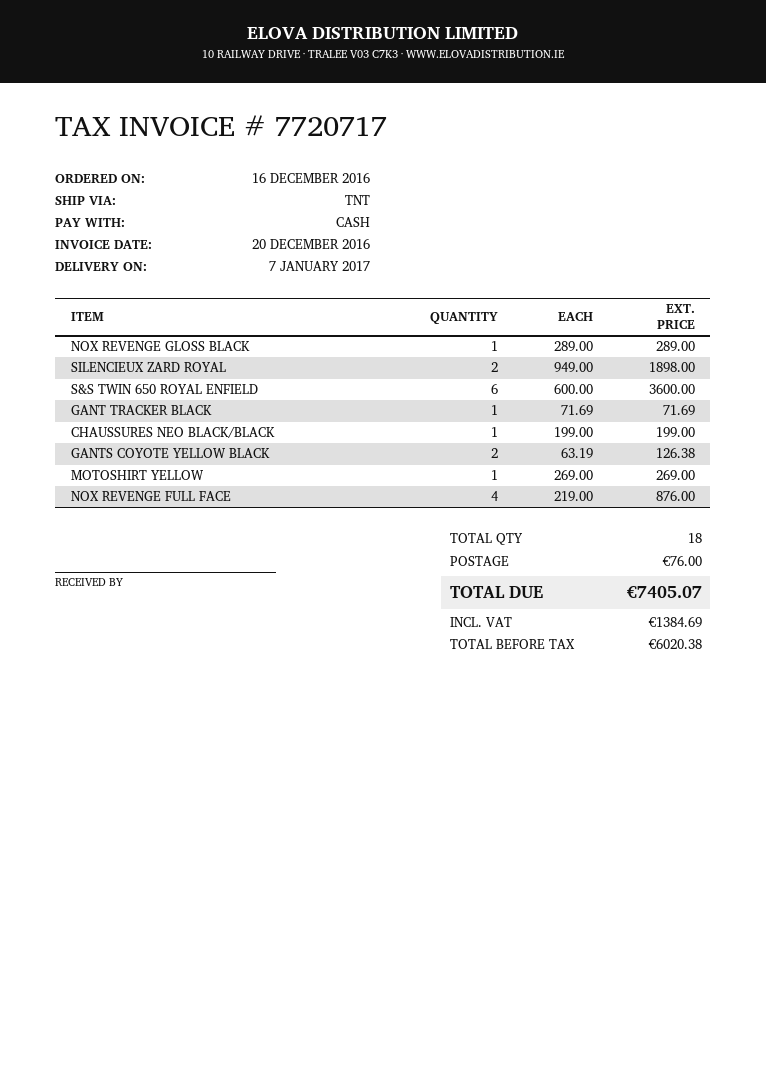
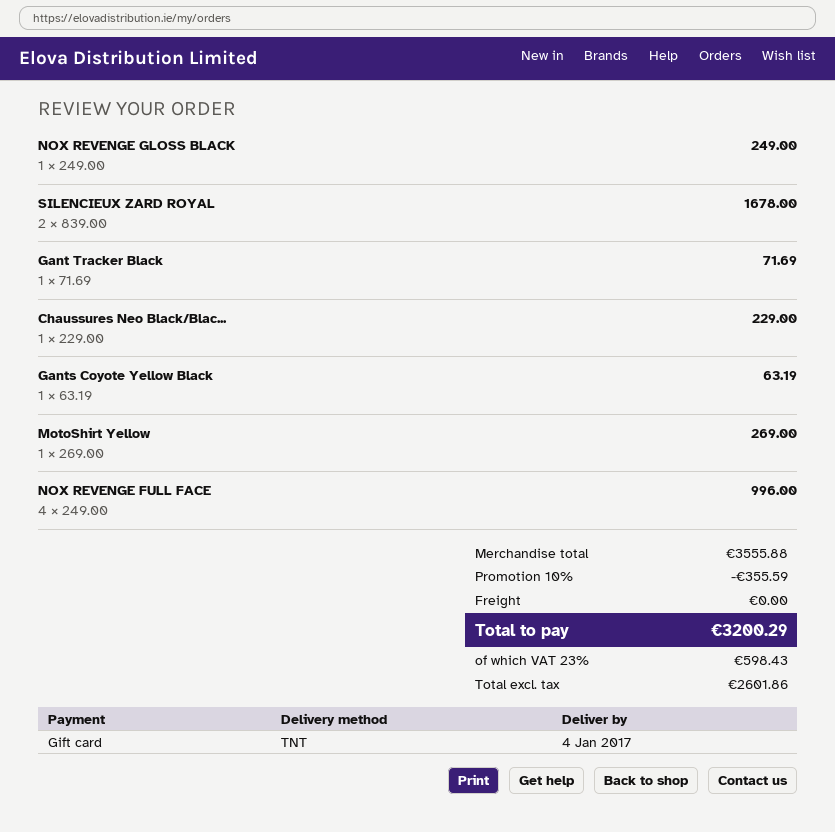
delivery date: 2017-01-07 -> 2017-01-04
payment method: cash -> gift card
NOX REVENGE GLOSS BLACK: 1 x 289.00 = 289.00 -> 1 x 249.00 = 249.00
SILENCIEUX ZARD ROYAL: 2 x 949.00 = 1898.00 -> 2 x 839.00 = 1678.00
S&S TWIN 650 ROYAL ENFIELD: 6 x 600.00 = 3600.00 -> none
CHAUSSURES NEO BLACK/BLACK: 1 x 199.00 = 199.00 -> 1 x 229.00 = 229.00
GANTS COYOTE YELLOW BLACK: 2 x 63.19 = 126.38 -> 1 x 63.19 = 63.19
NOX REVENGE FULL FACE: 4 x 219.00 = 876.00 -> 4 x 249.00 = 996.00
discount: none -> 10% = 355.59
shipping: 76.00 -> 0.00
net: 6020.38 -> 2601.86
tax: 1384.69 -> 598.43
total: 7405.07 -> 3200.29

